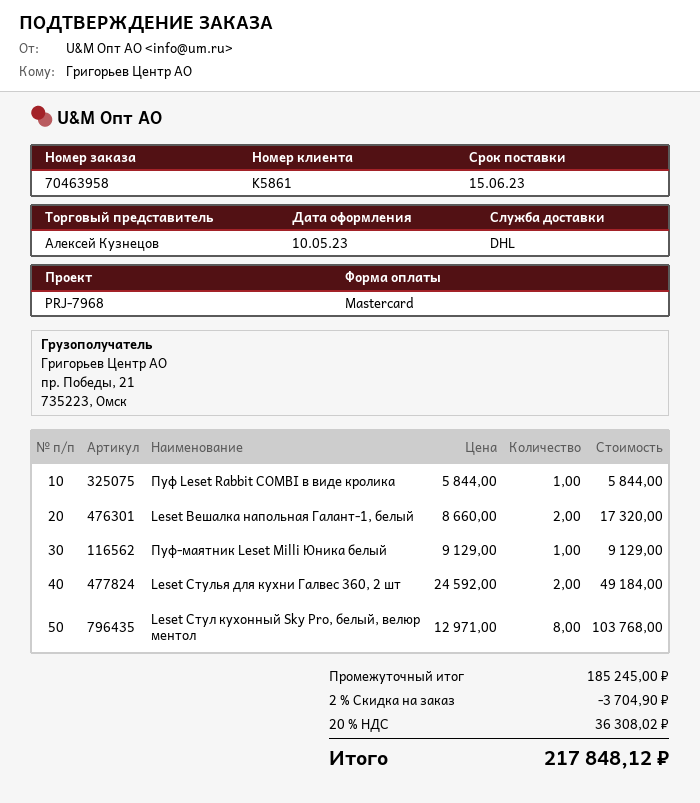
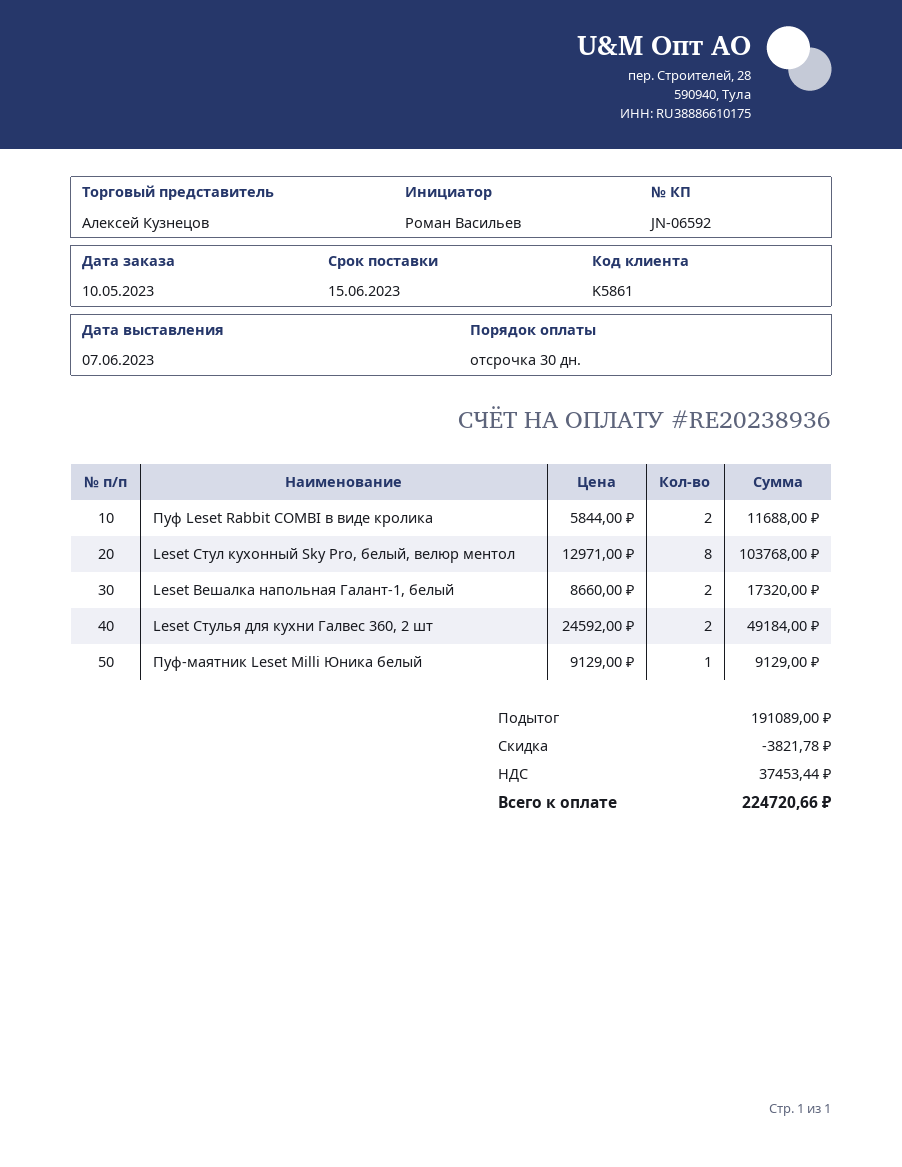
Пуф Leset Rabbit COMBI в виде кролика: 1 x 5844.00 = 5844.00 -> 2 x 5844.00 = 11688.00
subtotal: 185245.00 -> 191089.00
discount: 3704.90 -> 3821.78
tax: 36308.02 -> 37453.44
total: 217848.12 -> 224720.66

